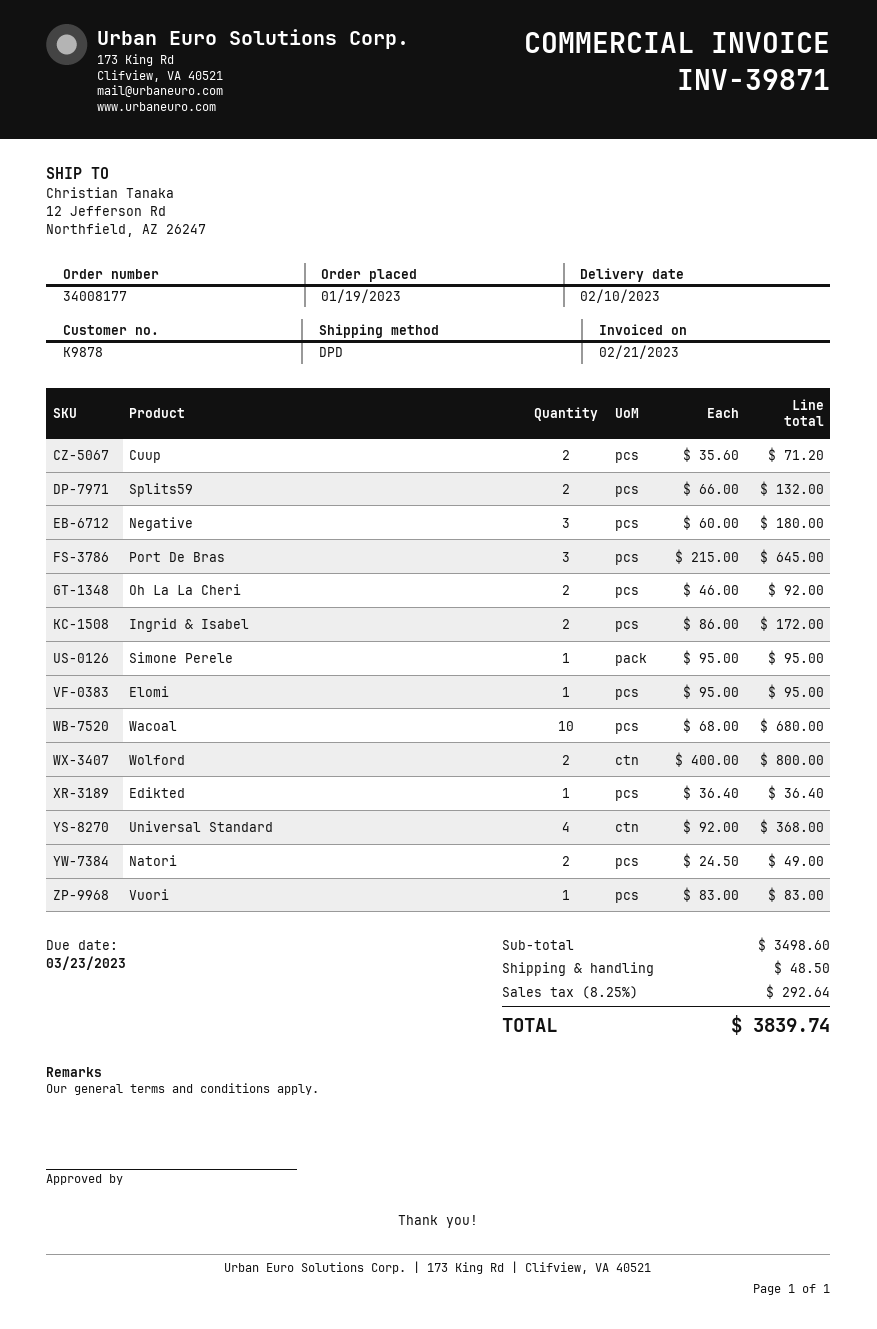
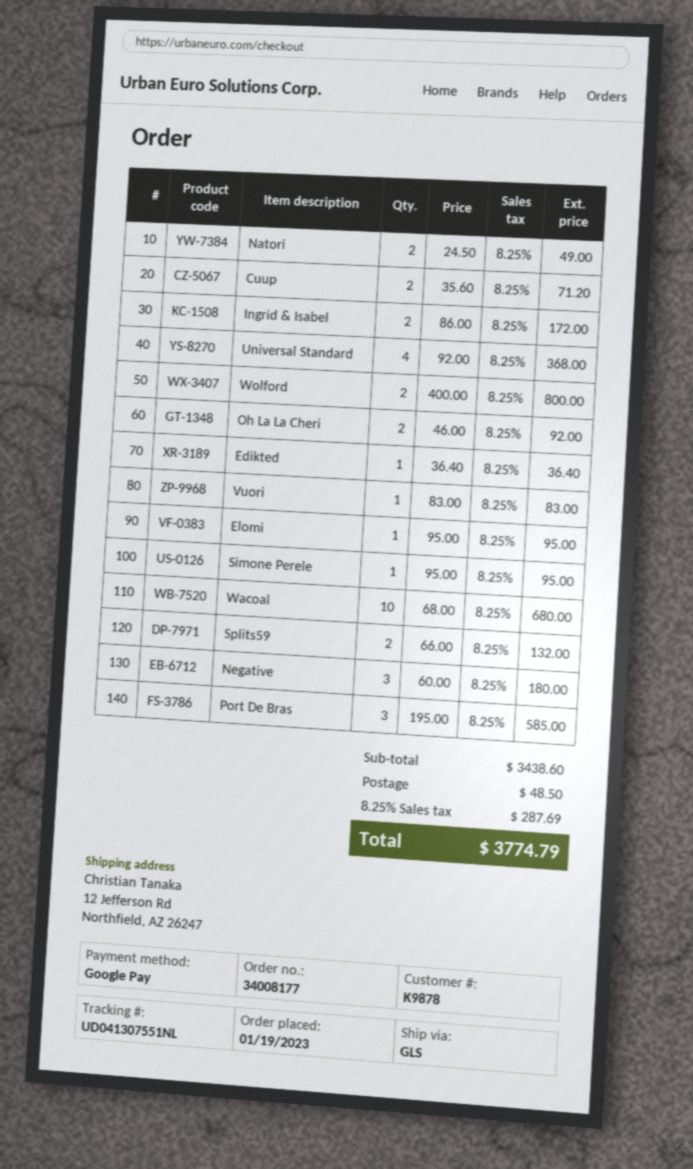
shipping method: DPD -> GLS
Port De Bras: 3 x 215.00 = 645.00 -> 3 x 195.00 = 585.00
subtotal: 3498.60 -> 3438.60
tax: 8.25% = 292.64 -> 8.25% = 287.69
total: 3839.74 -> 3774.79

